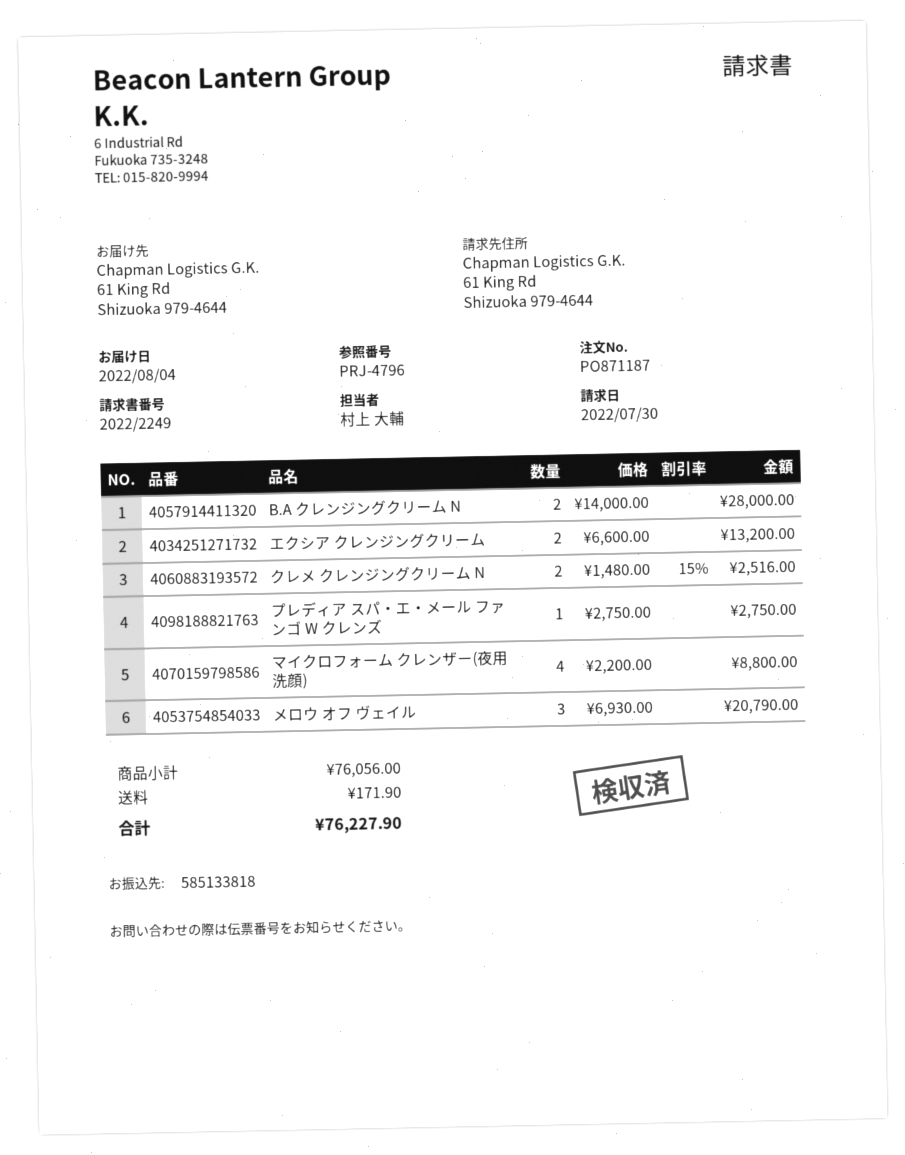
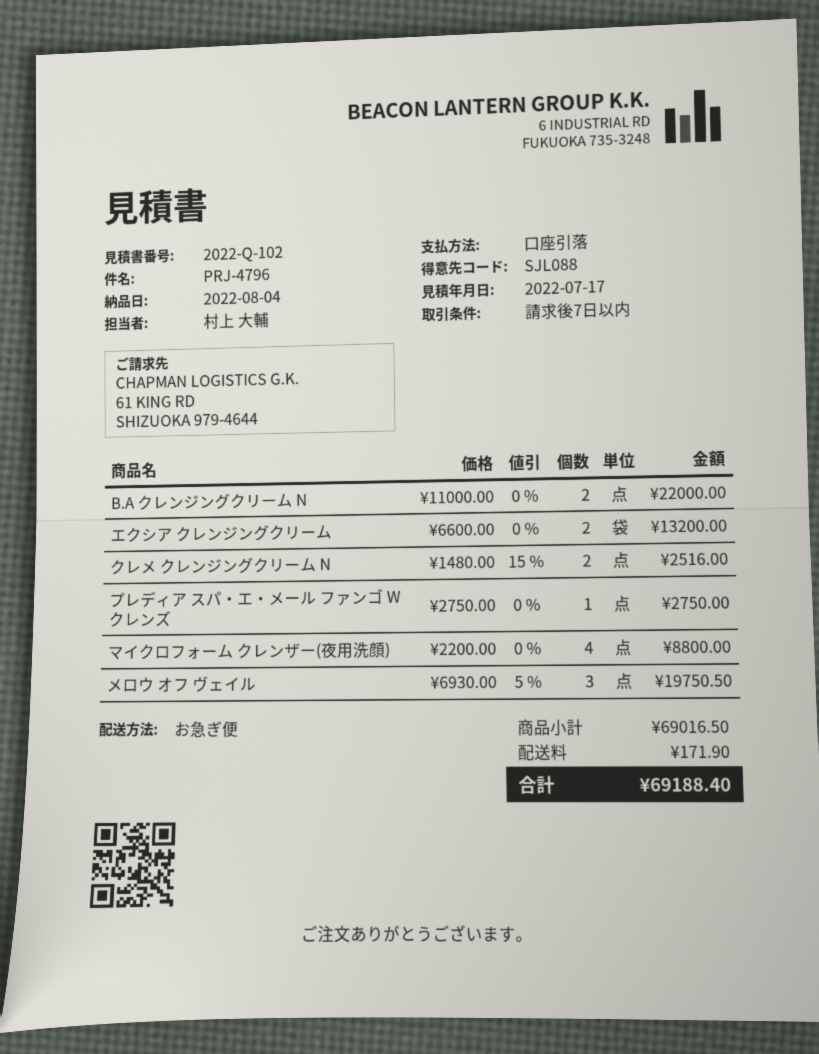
B.A クレンジングクリーム N: 2 x 14000.00 = 28000.00 -> 2 x 11000.00 = 22000.00
メロウ オフ ヴェイル: 3 x 6930.00 = 20790.00 -> 3 x 6930.00 - 5% = 19750.50
subtotal: 76056.00 -> 69016.50
total: 76227.90 -> 69188.40

